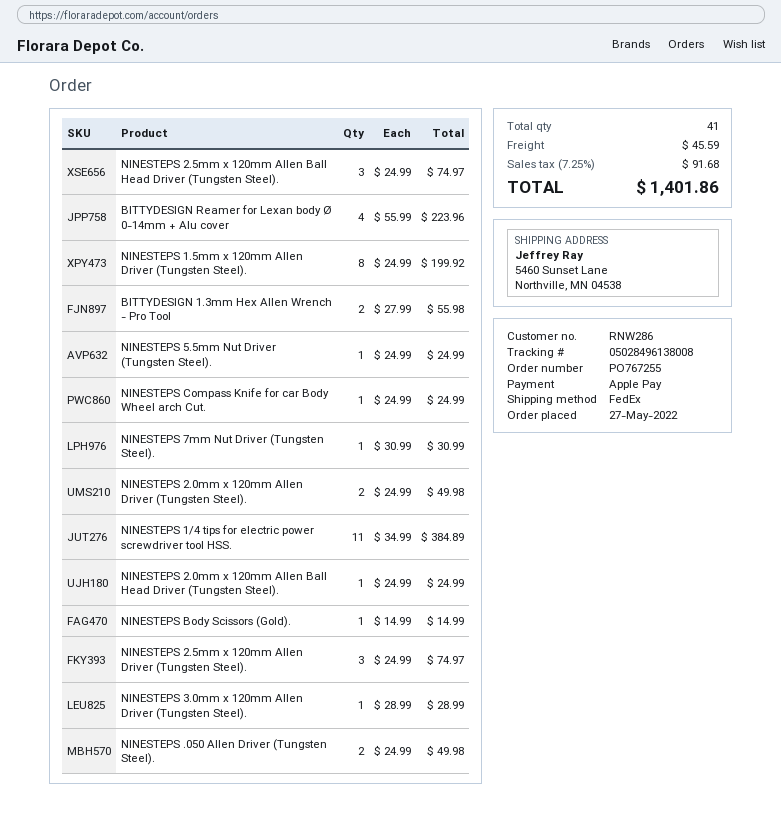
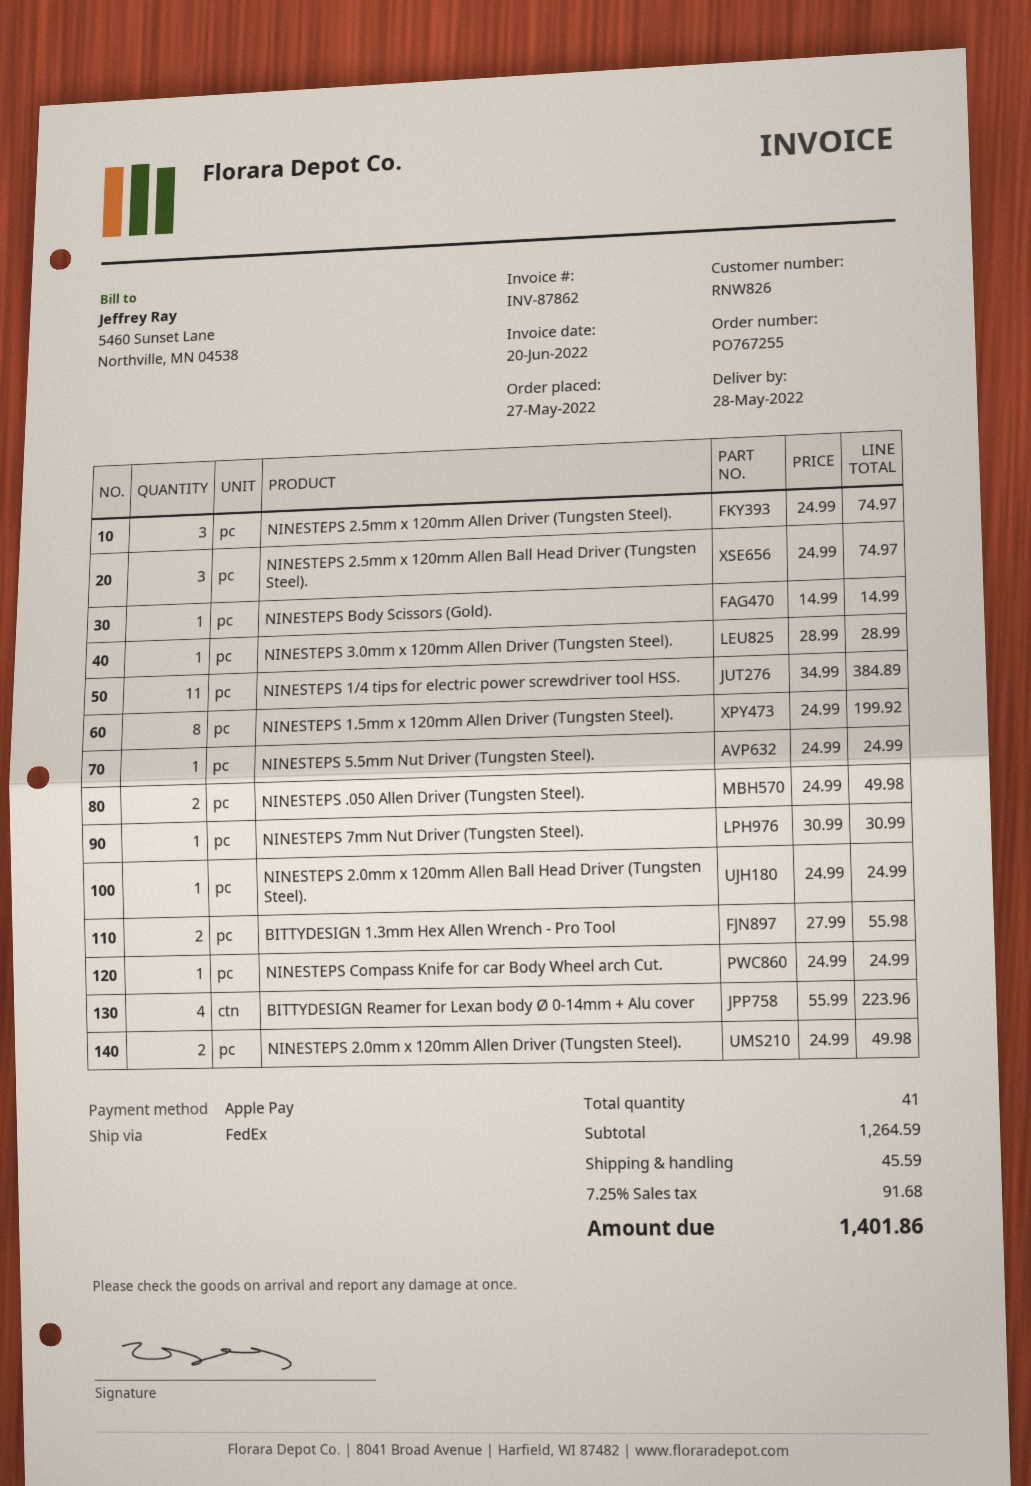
customer number: RNW286 -> RNW826

